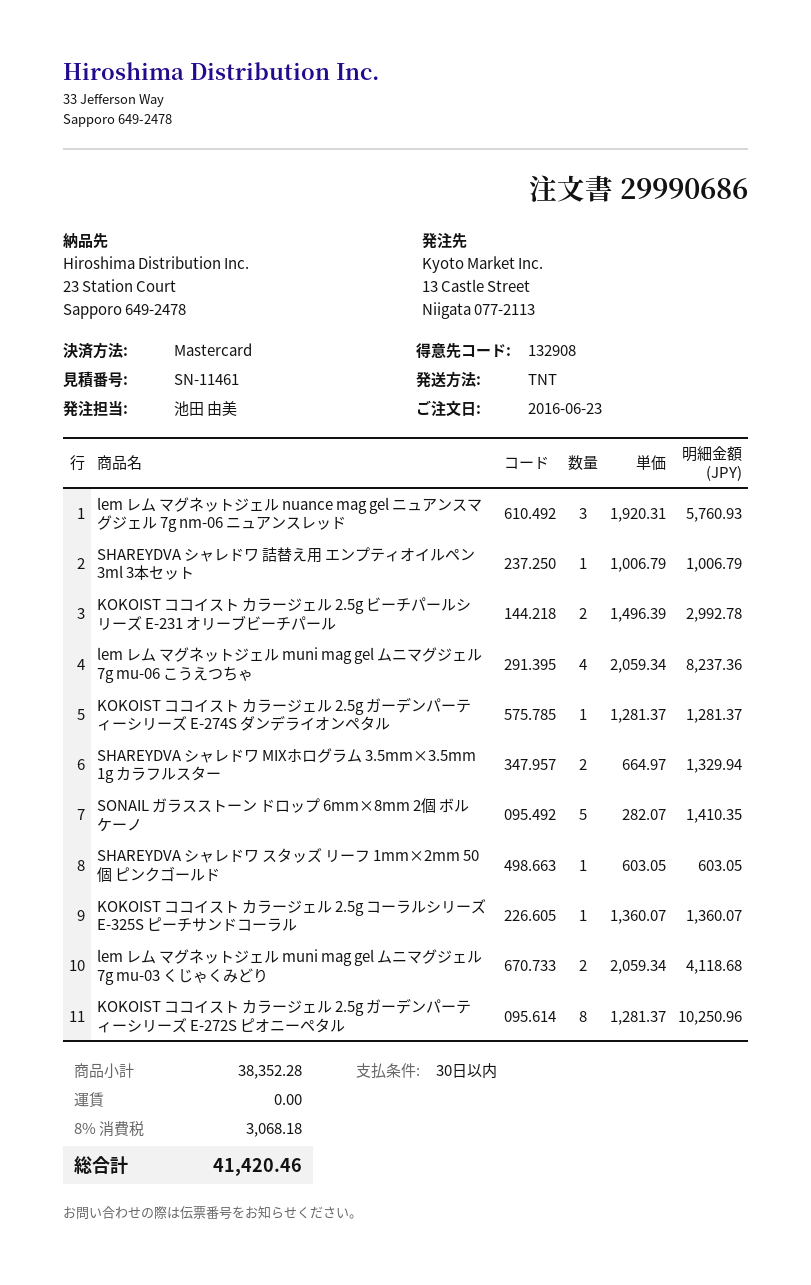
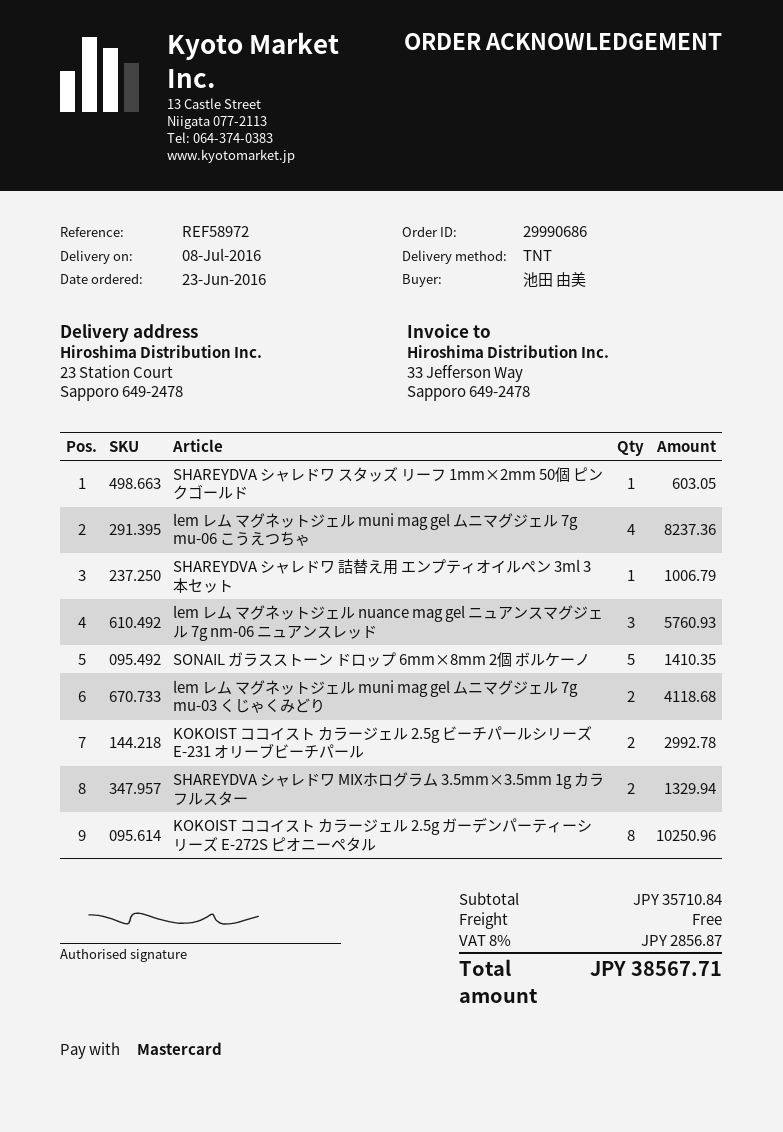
KOKOIST ココイスト カラージェル 2.5g ガーデンパーティーシリーズ E-274S ダンデライオンペタル: 1 for 1281.37 -> none
KOKOIST ココイスト カラージェル 2.5g コーラルシリーズ E-325S ピーチサンドコーラル: 1 for 1360.07 -> none
subtotal: 38352.28 -> 35710.84
tax: 8% = 3068.18 -> 8% = 2856.87
total: 41420.46 -> 38567.71

